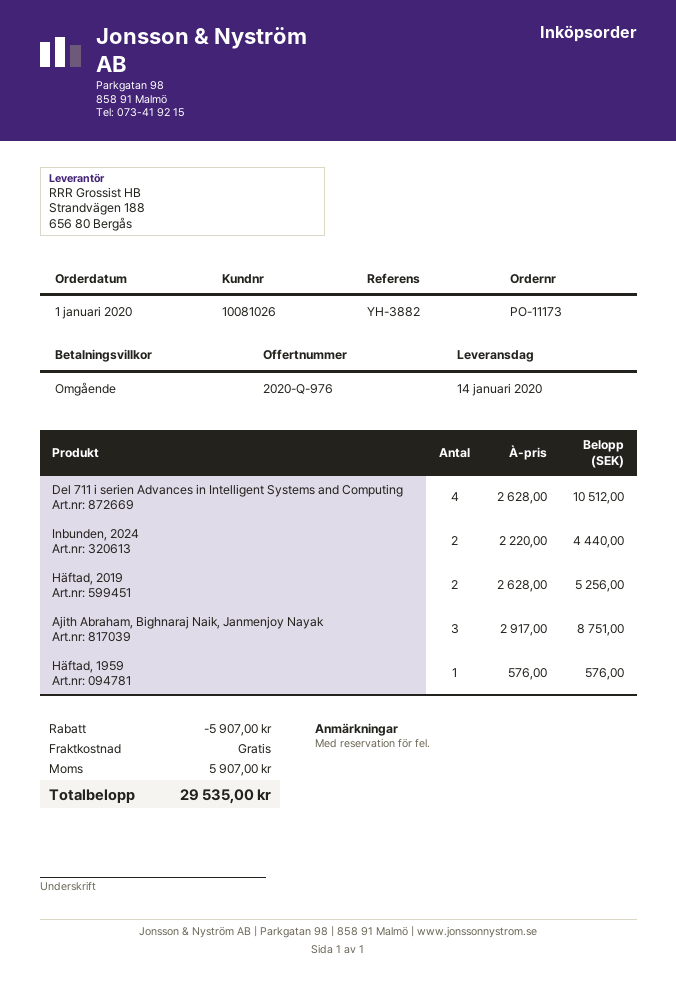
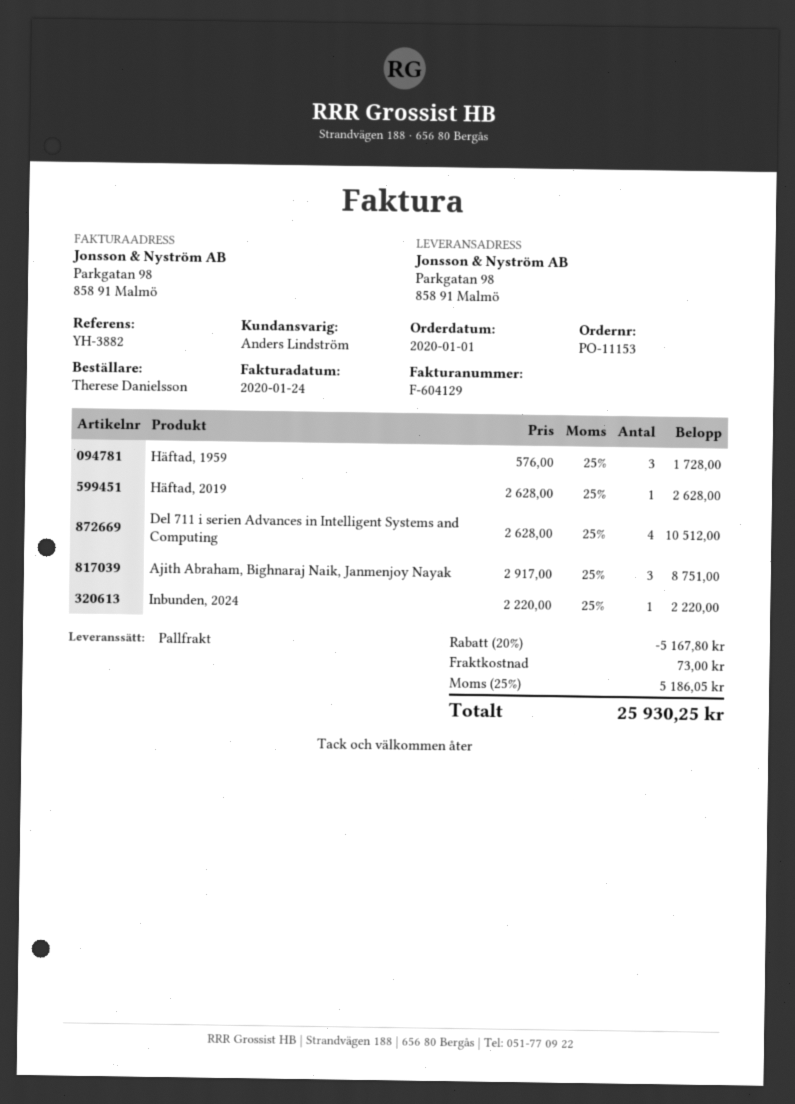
order number: PO-11173 -> PO-11153
Inbunden, 2024: 2 x 2220.00 = 4440.00 -> 1 x 2220.00 = 2220.00
Häftad, 2019: 2 x 2628.00 = 5256.00 -> 1 x 2628.00 = 2628.00
Häftad, 1959: 1 x 576.00 = 576.00 -> 3 x 576.00 = 1728.00
discount: 5907.00 -> 5167.80
shipping: 0.00 -> 73.00
tax: 5907.00 -> 5186.05
total: 29535.00 -> 25930.25

